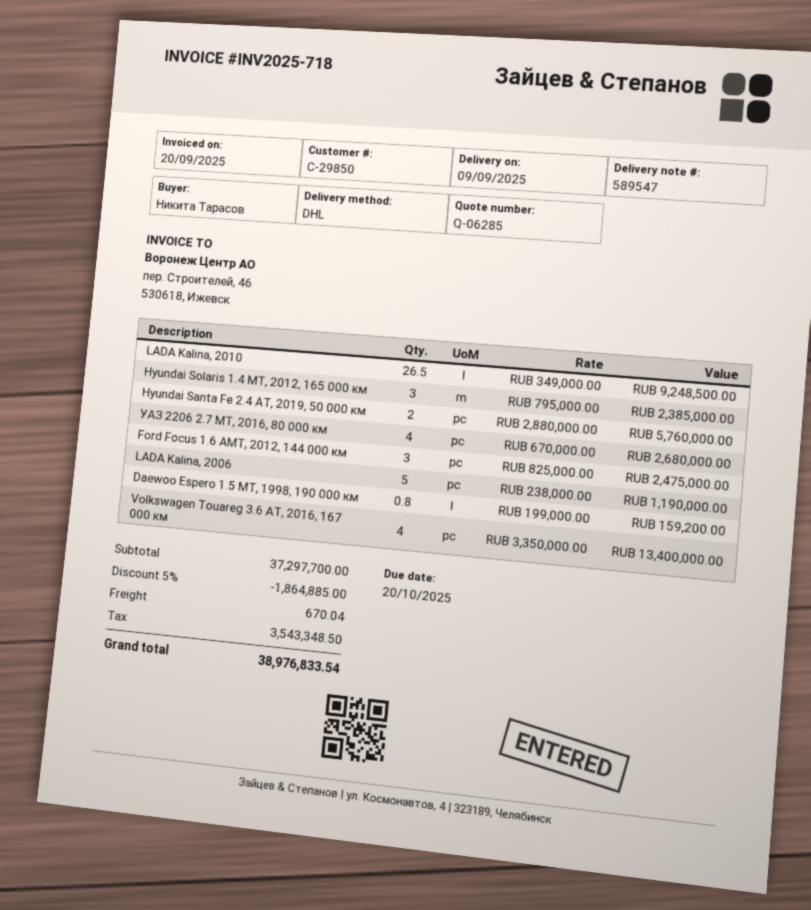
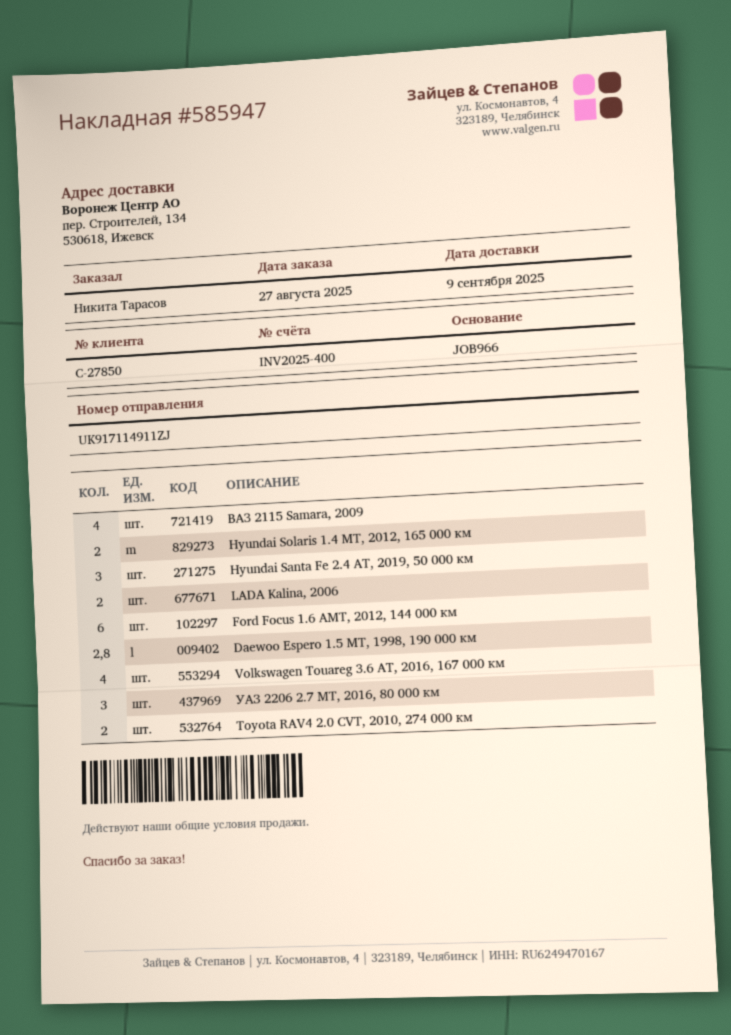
delivery note number: 589547 -> 585947
invoice number: INV2025-718 -> INV2025-400
customer number: C-29850 -> C-27850
LADA Kalina, 2010: 26.5 -> none
Hyundai Solaris 1.4 МТ, 2012, 165 000 км: 3 -> 2
Hyundai Santa Fe 2.4 AT, 2019, 50 000 км: 2 -> 3
УАЗ 2206 2.7 МТ, 2016, 80 000 км: 4 -> 3
Ford Focus 1.6 AMT, 2012, 144 000 км: 3 -> 6
LADA Kalina, 2006: 5 -> 2
Daewoo Espero 1.5 МТ, 1998, 190 000 км: 0.8 -> 2.8
ВАЗ 2115 Samara, 2009: none -> 4
Toyota RAV4 2.0 CVT, 2010, 274 000 км: none -> 2

